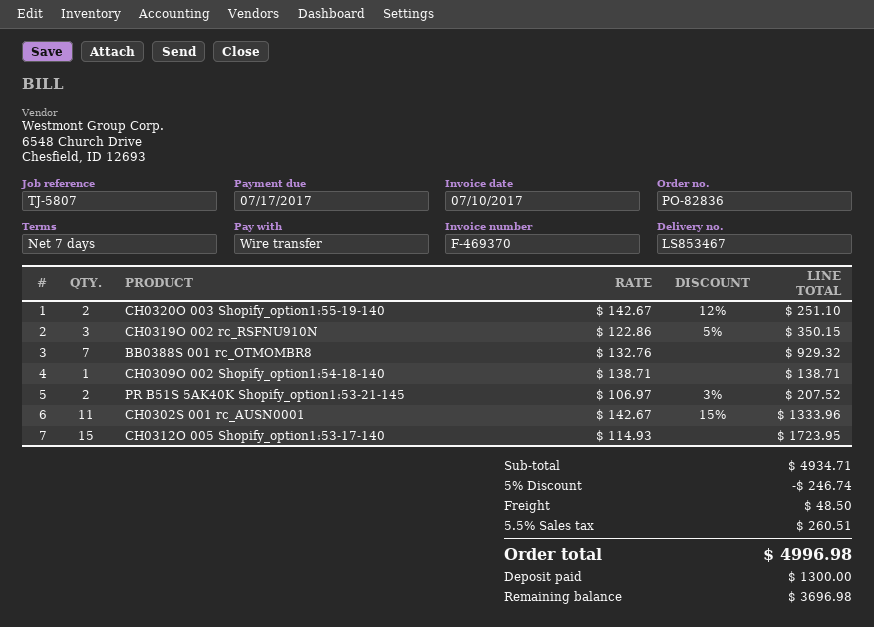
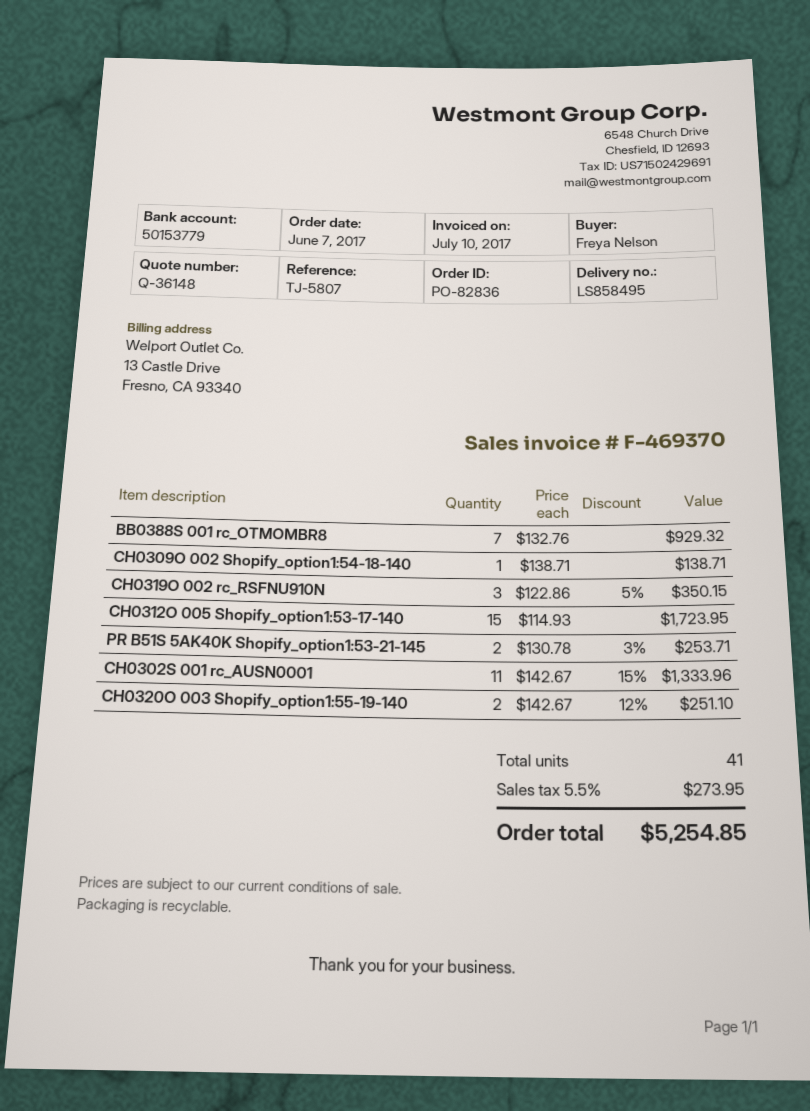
delivery note number: LS853467 -> LS858495
PR B51S 5AK40K Shopify_option1:53-21-145: 2 x 106.97 - 3% = 207.52 -> 2 x 130.78 - 3% = 253.71
discount: 5% = 246.74 -> none
shipping: 48.50 -> none
tax: 5.5% = 260.51 -> 5.5% = 273.95
total: 4996.98 -> 5254.85

